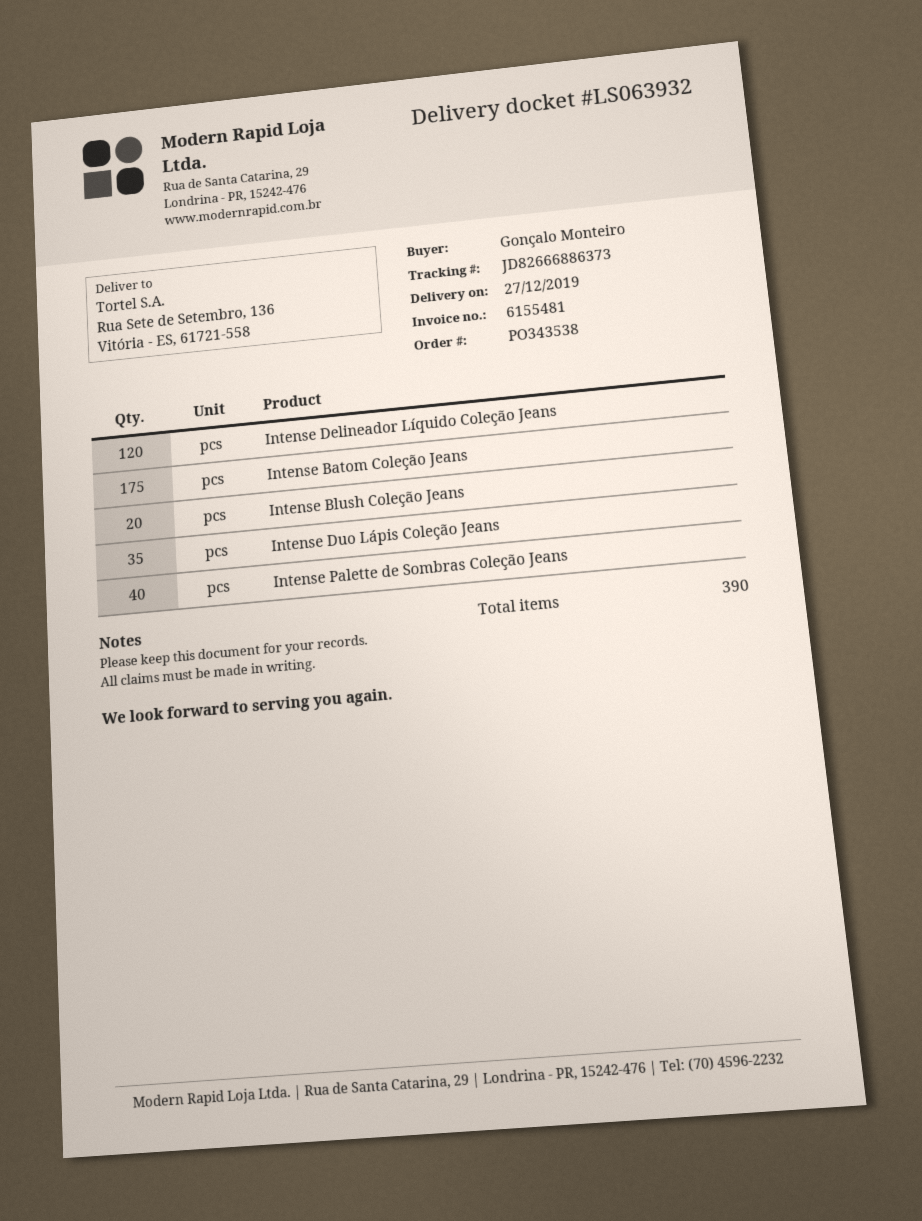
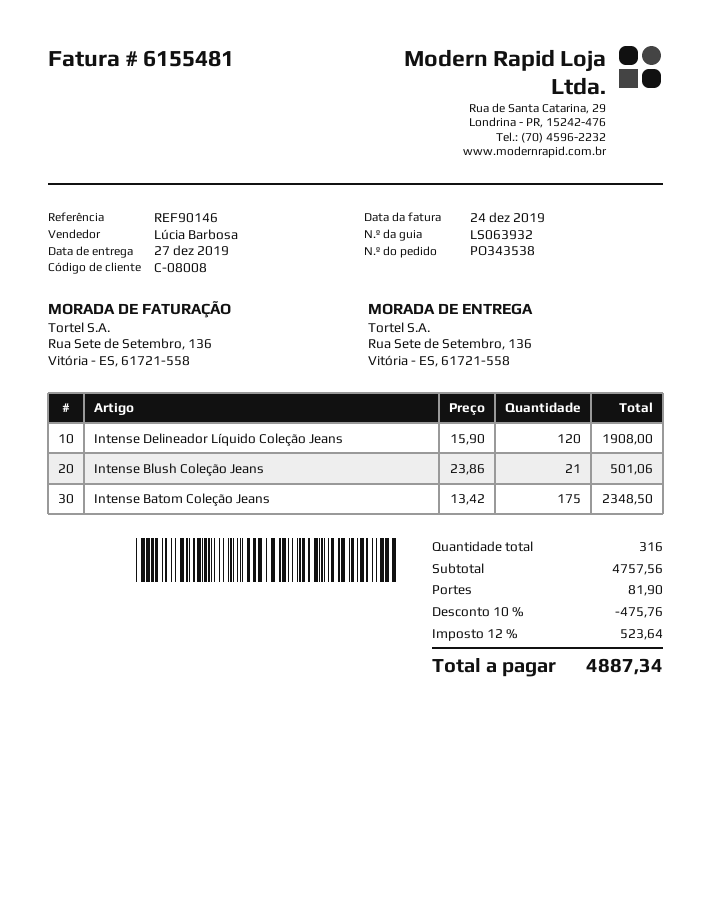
Intense Blush Coleção Jeans: 20 -> 21
Intense Duo Lápis Coleção Jeans: 35 -> none
Intense Palette de Sombras Coleção Jeans: 40 -> none
total quantity: 390 -> 316

